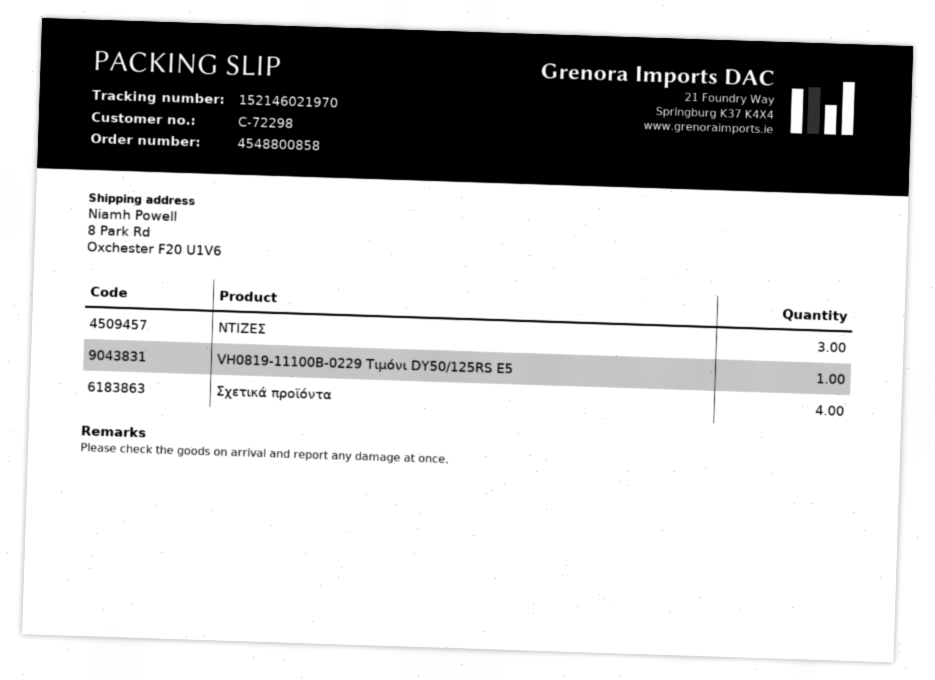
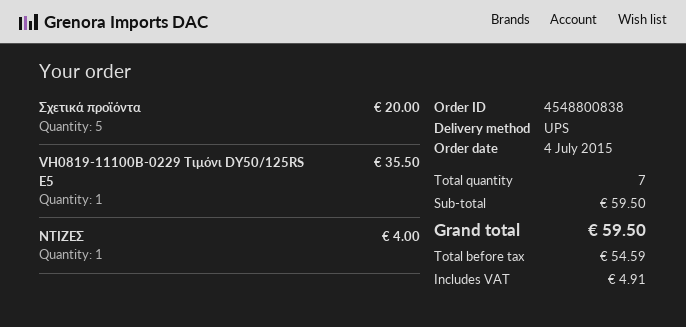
order number: 4548800858 -> 4548800838
ΝΤΙΖΕΣ: 3 -> 1
Σχετικά προϊόντα: 4 -> 5

